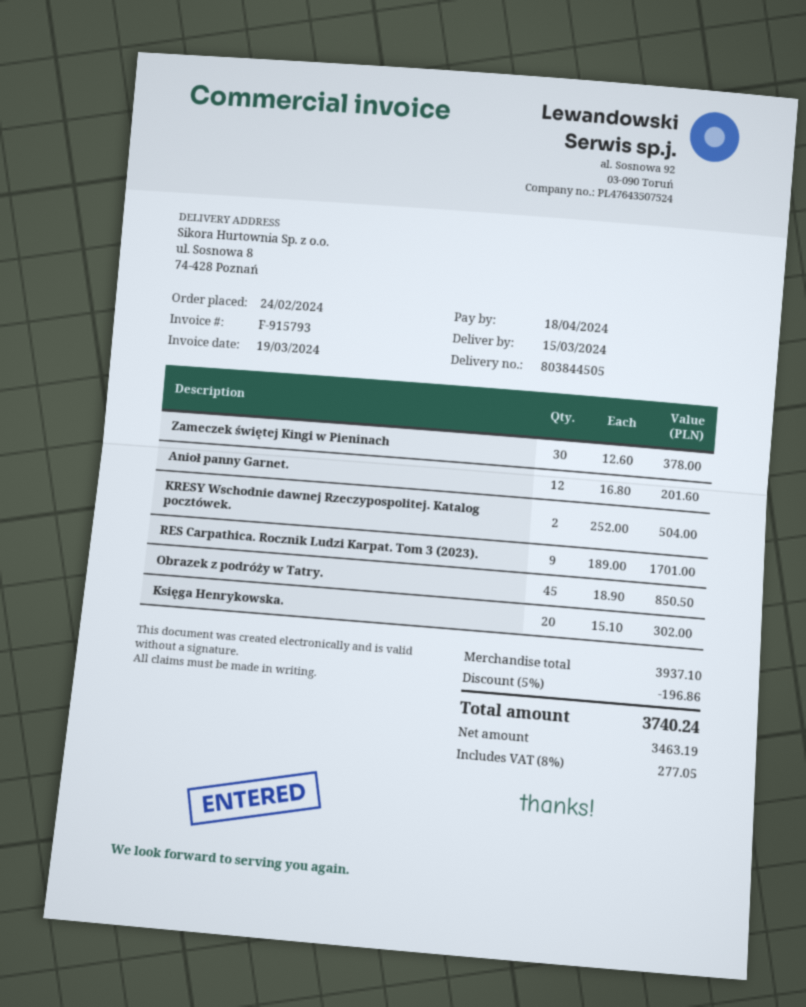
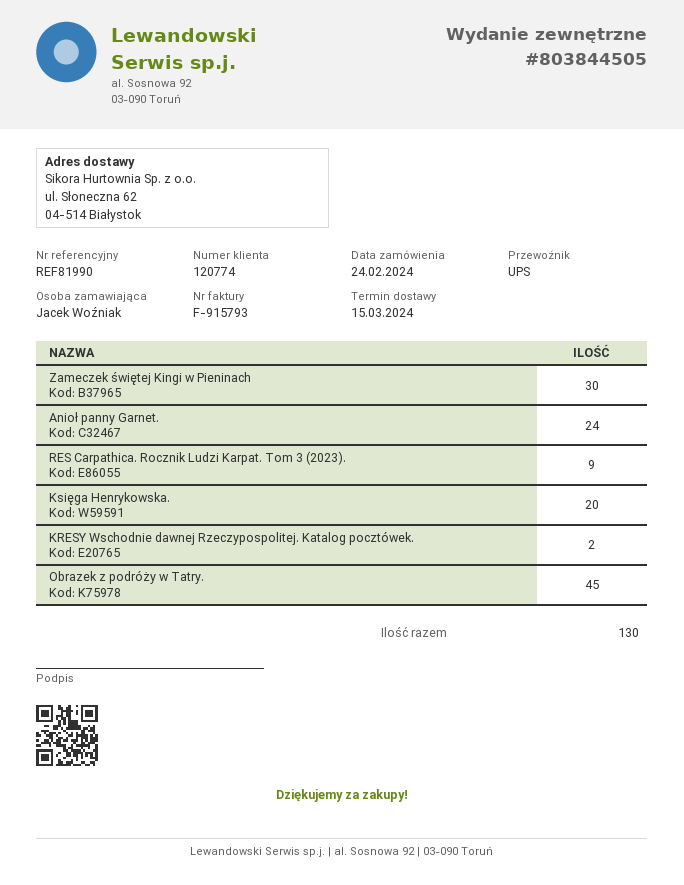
ship to: ul. Sosnowa 8, 74-428 Poznań -> ul. Słoneczna 62, 04-514 Białystok
Anioł panny Garnet.: 12 -> 24

